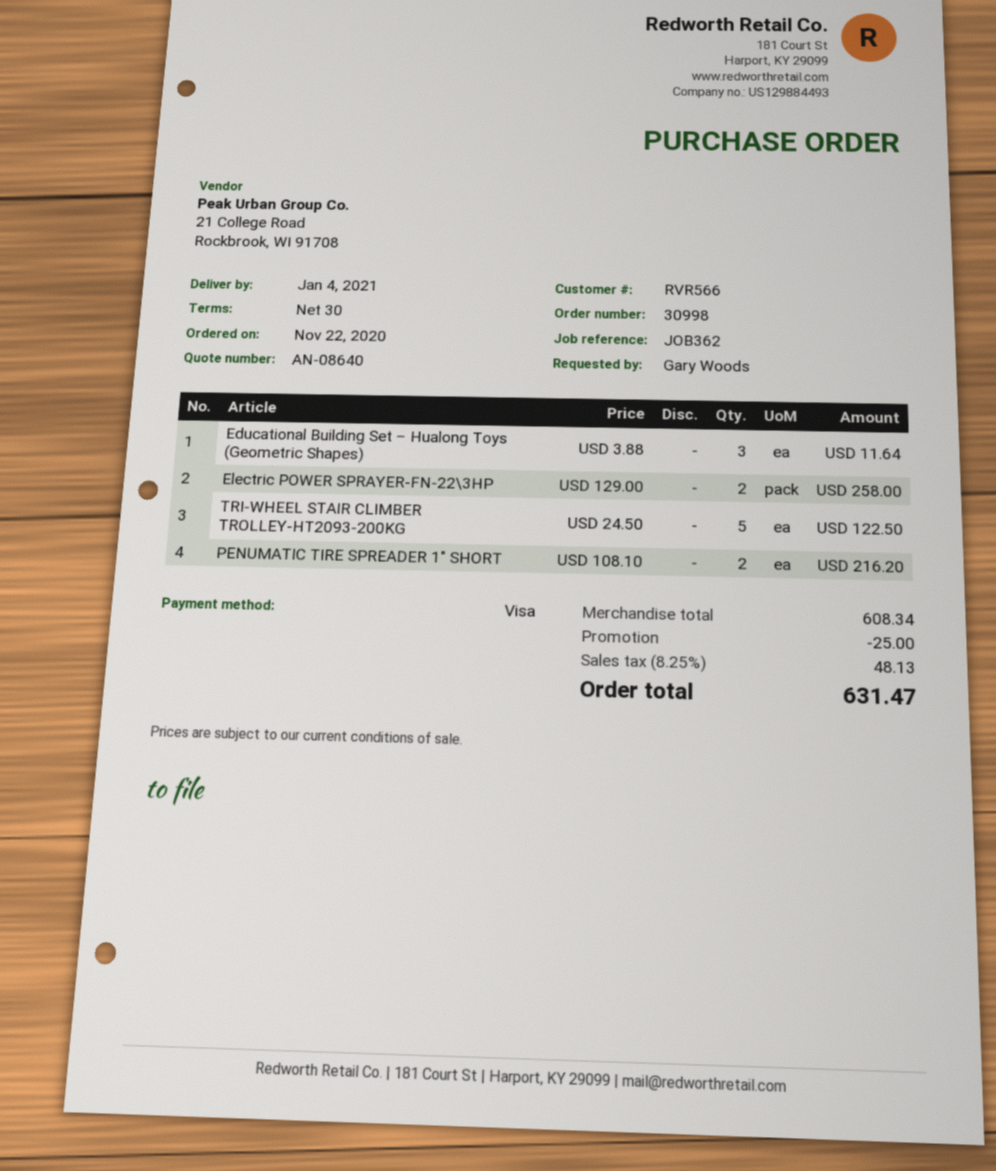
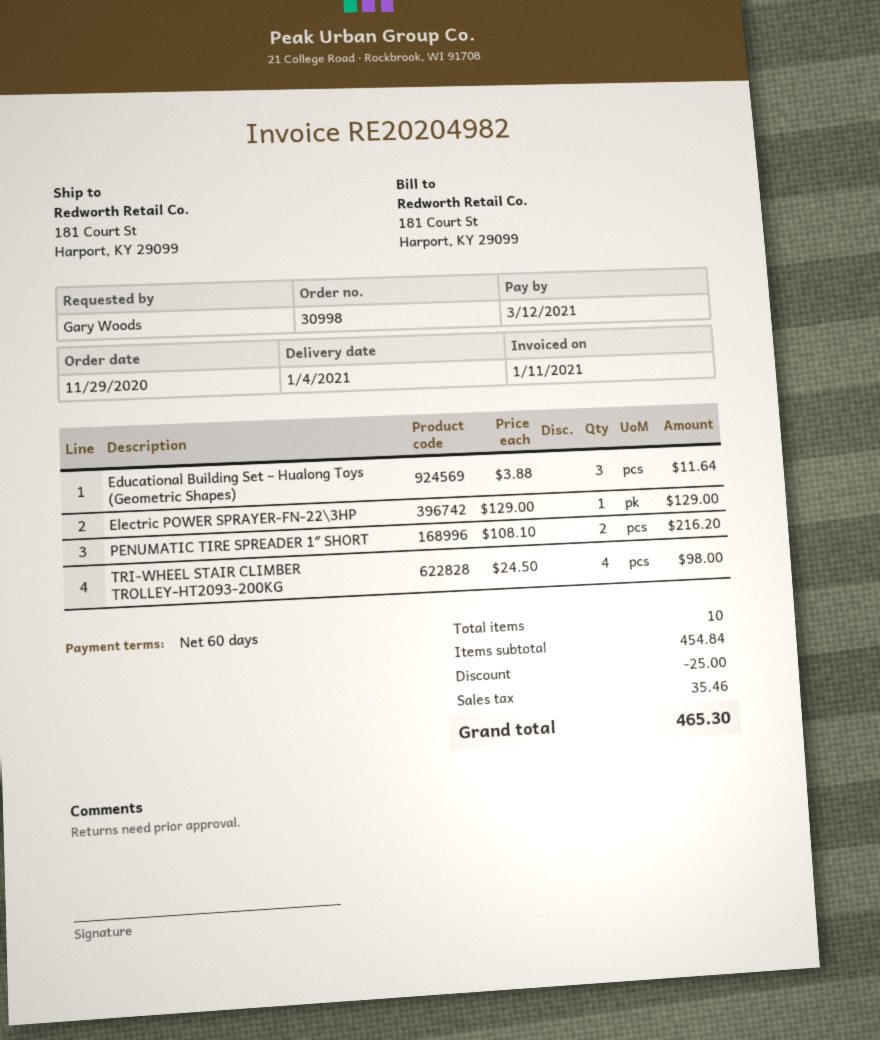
order date: 2020-11-22 -> 2020-11-29
payment terms: 30 days -> 60 days
Electric POWER SPRAYER-FN-22\3HP: 2 x 129.00 = 258.00 -> 1 x 129.00 = 129.00
TRI-WHEEL STAIR CLIMBER TROLLEY-HT2093-200KG: 5 x 24.50 = 122.50 -> 4 x 24.50 = 98.00
subtotal: 608.34 -> 454.84
tax: 48.13 -> 35.46
total: 631.47 -> 465.30

